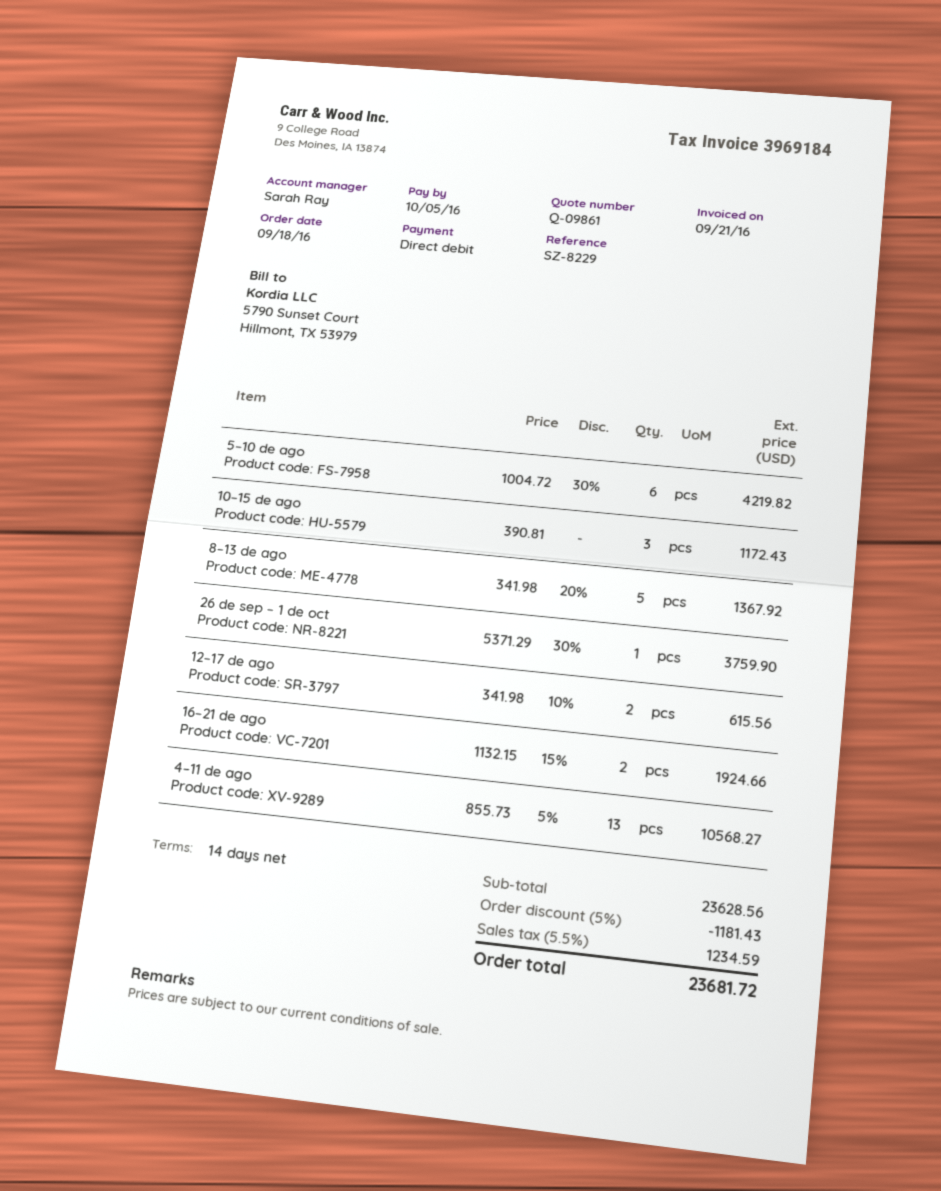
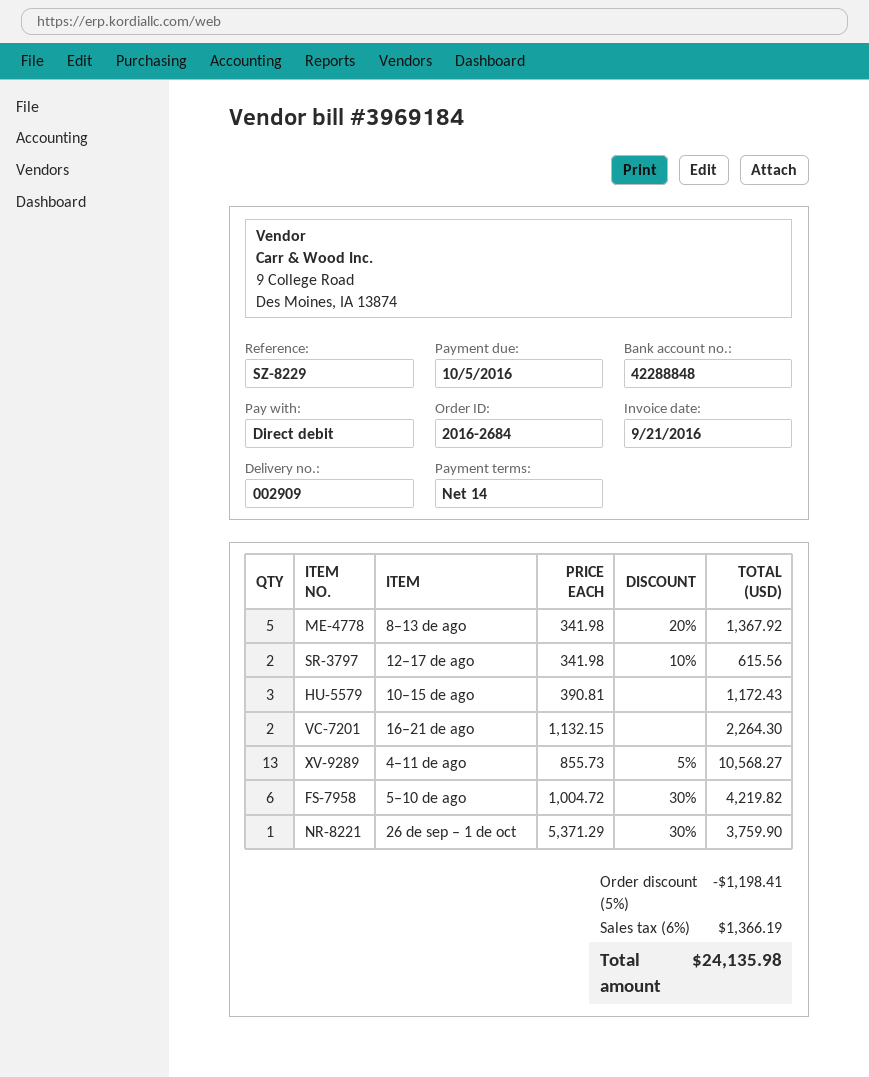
16–21 de ago: 2 x 1132.15 - 15% = 1924.66 -> 2 x 1132.15 = 2264.30
discount: 5% = 1181.43 -> 5% = 1198.41
tax: 5.5% = 1234.59 -> 6% = 1366.19
total: 23681.72 -> 24135.98

